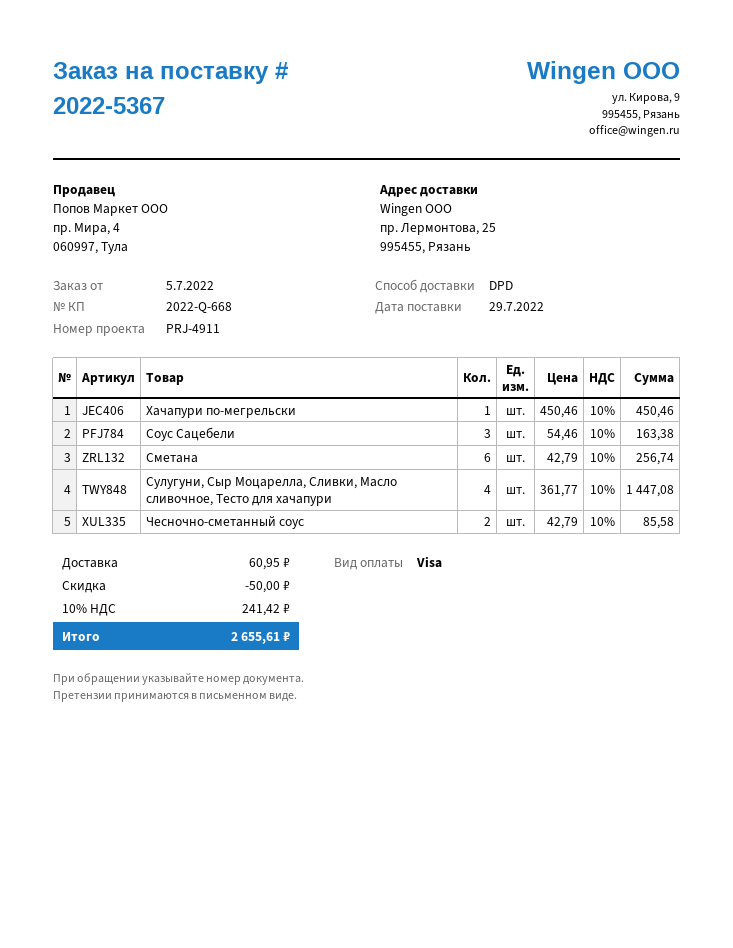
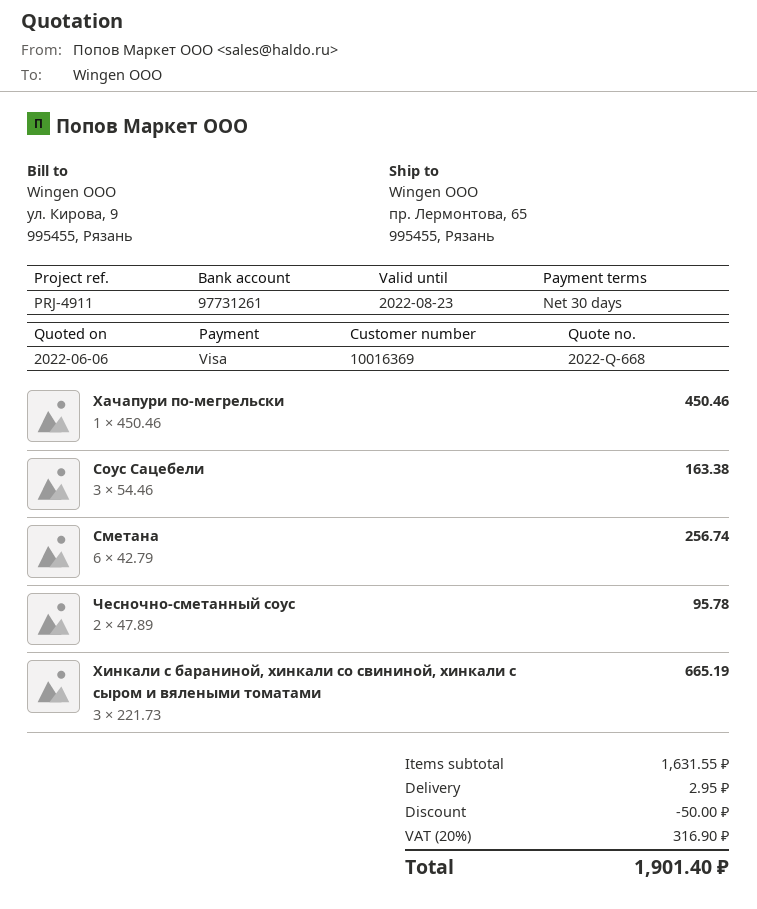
ship to: пр. Лермонтова, 25, 995455, Рязань -> пр. Лермонтова, 65, 995455, Рязань
Сулугуни, Сыр Моцарелла, Сливки, Масло сливочное, Тесто для хачапури: 4 x 361.77 = 1447.08 -> none
Чесночно-сметанный соус: 2 x 42.79 = 85.58 -> 2 x 47.89 = 95.78
Хинкали с бараниной, хинкали со свининой, хинкали с сыром и вялеными томатами: none -> 3 x 221.73 = 665.19
shipping: 60.95 -> 2.95
tax: 10% = 241.42 -> 20% = 316.90
total: 2655.61 -> 1901.40

